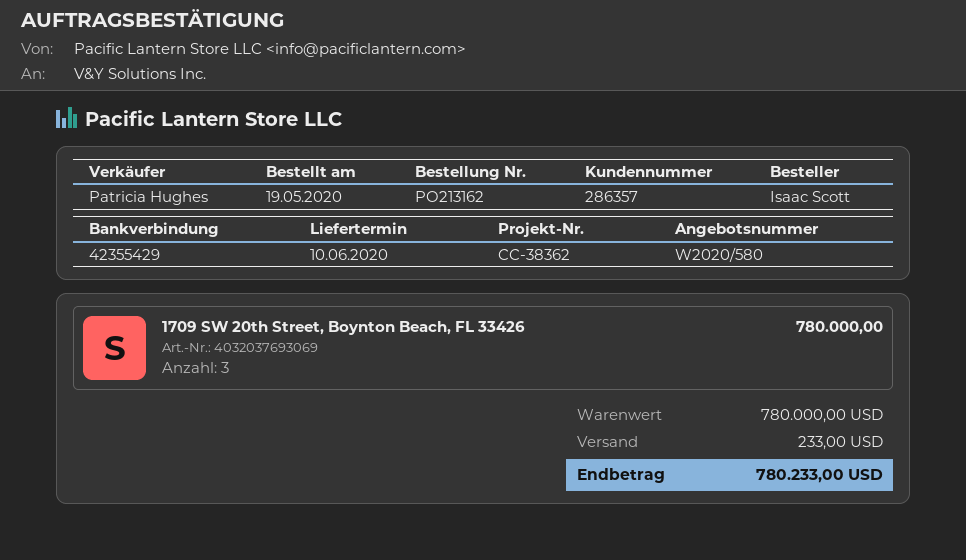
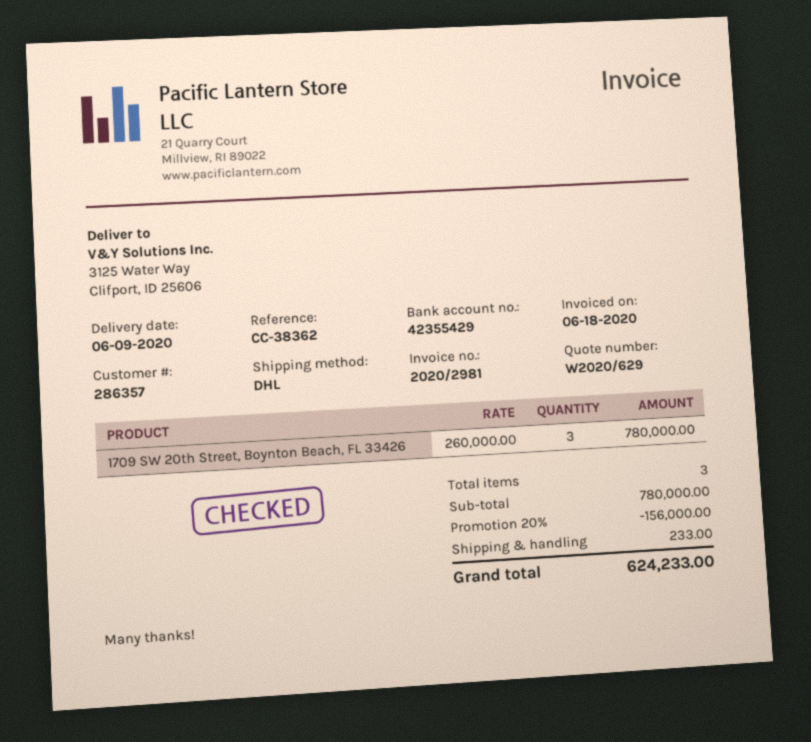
quote number: W2020/580 -> W2020/629
delivery date: 2020-06-10 -> 2020-06-09
discount: none -> 20% = 156000.00
total: 780233.00 -> 624233.00

